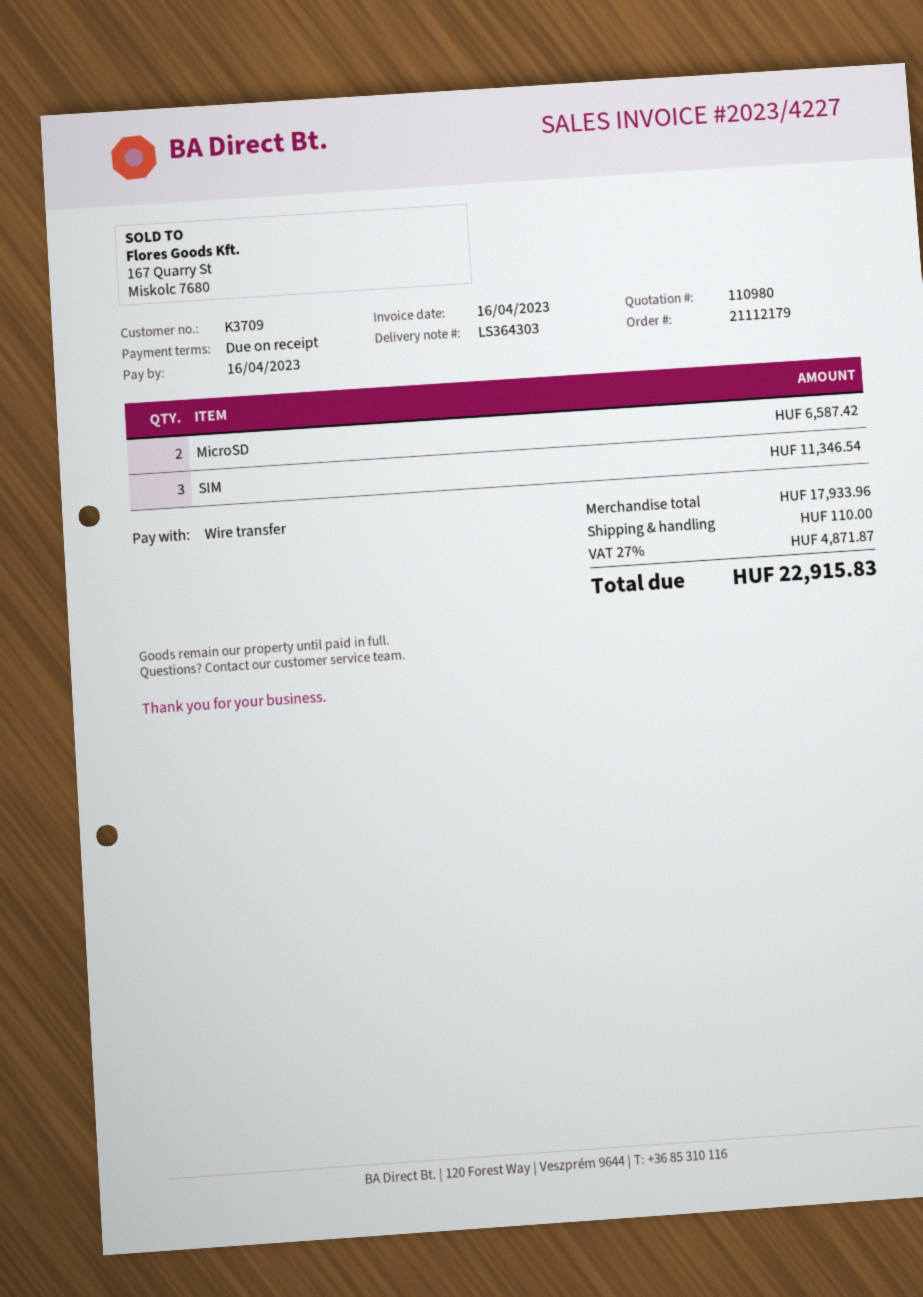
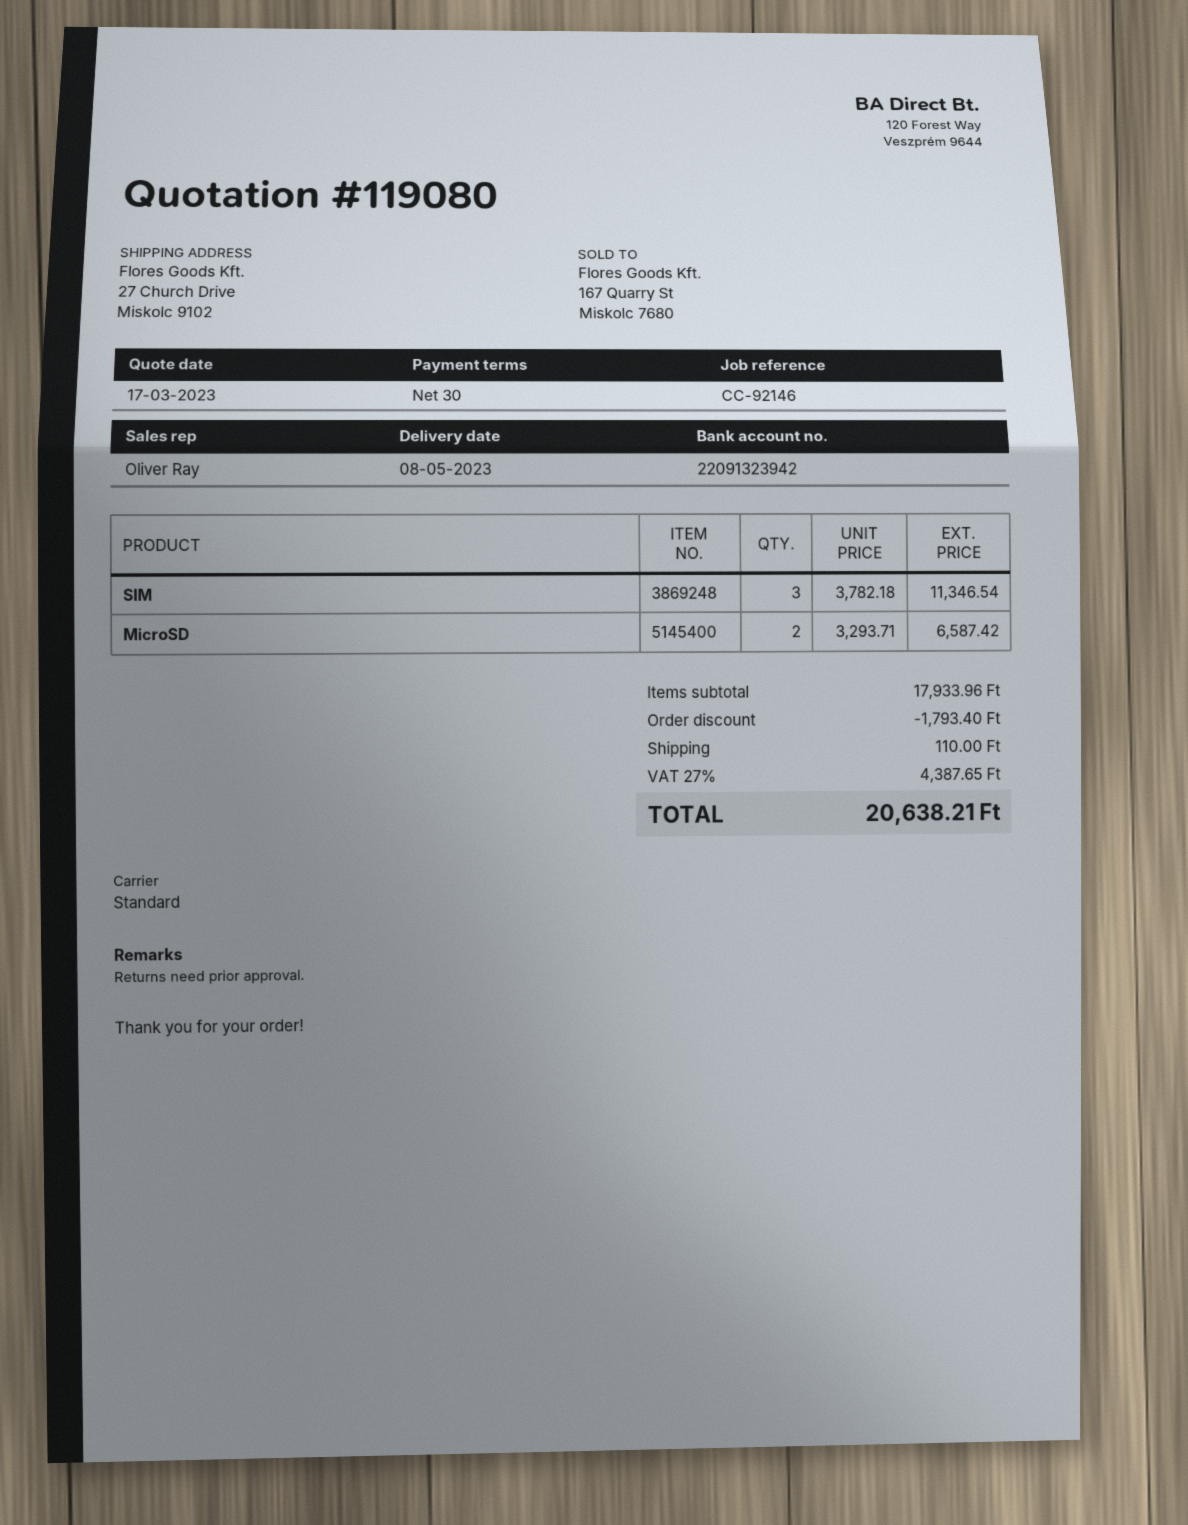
quote number: 110980 -> 119080
payment terms: on receipt -> 30 days
discount: none -> 1793.40
tax: 27% = 4871.87 -> 27% = 4387.65
total: 22915.83 -> 20638.21

